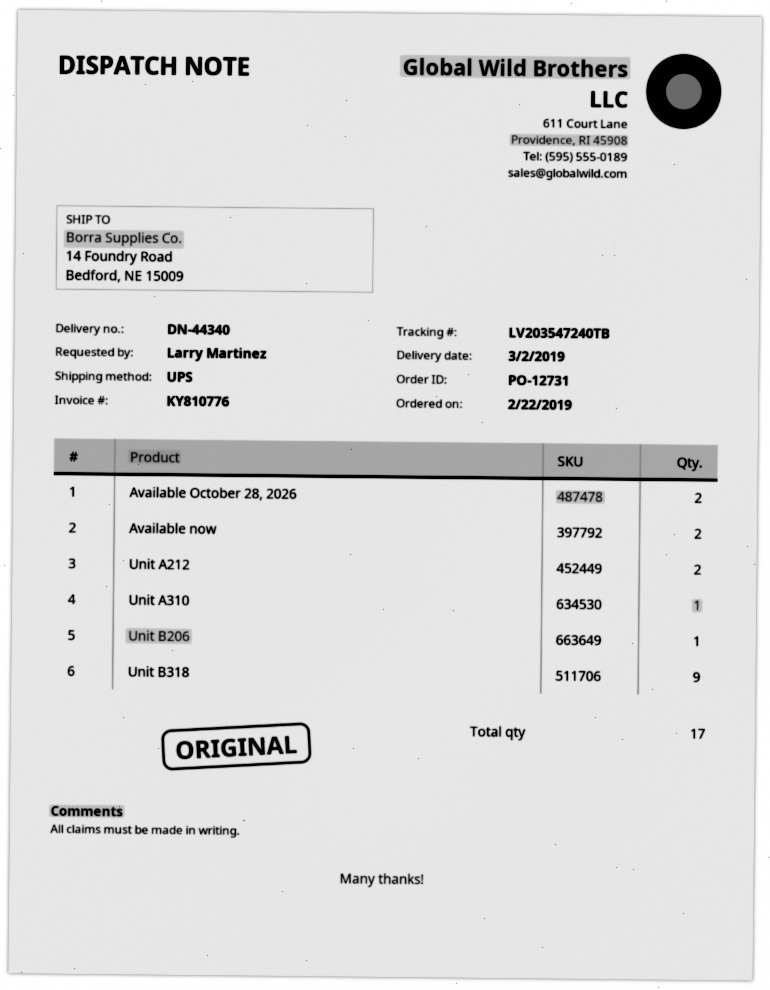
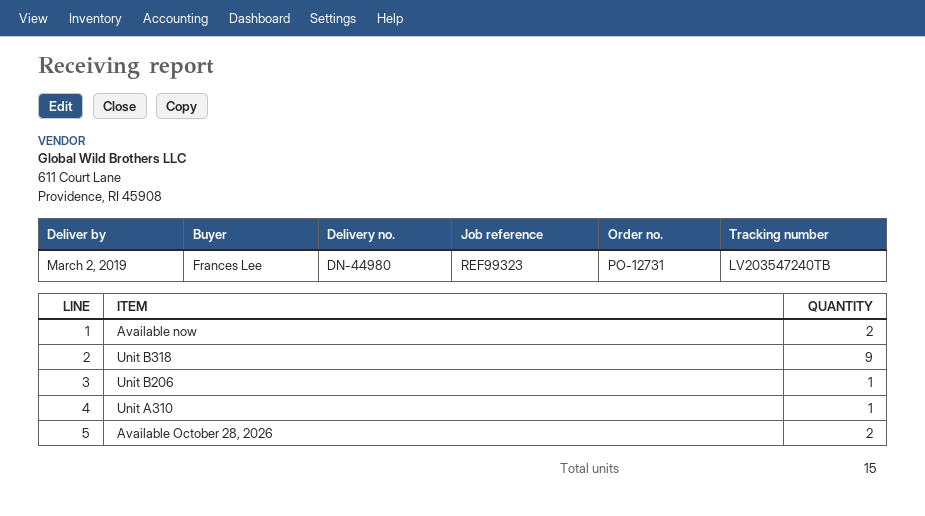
delivery note number: DN-44340 -> DN-44980
ordered by: Larry Martinez -> Frances Lee
Unit A212: 2 -> none
total quantity: 17 -> 15

